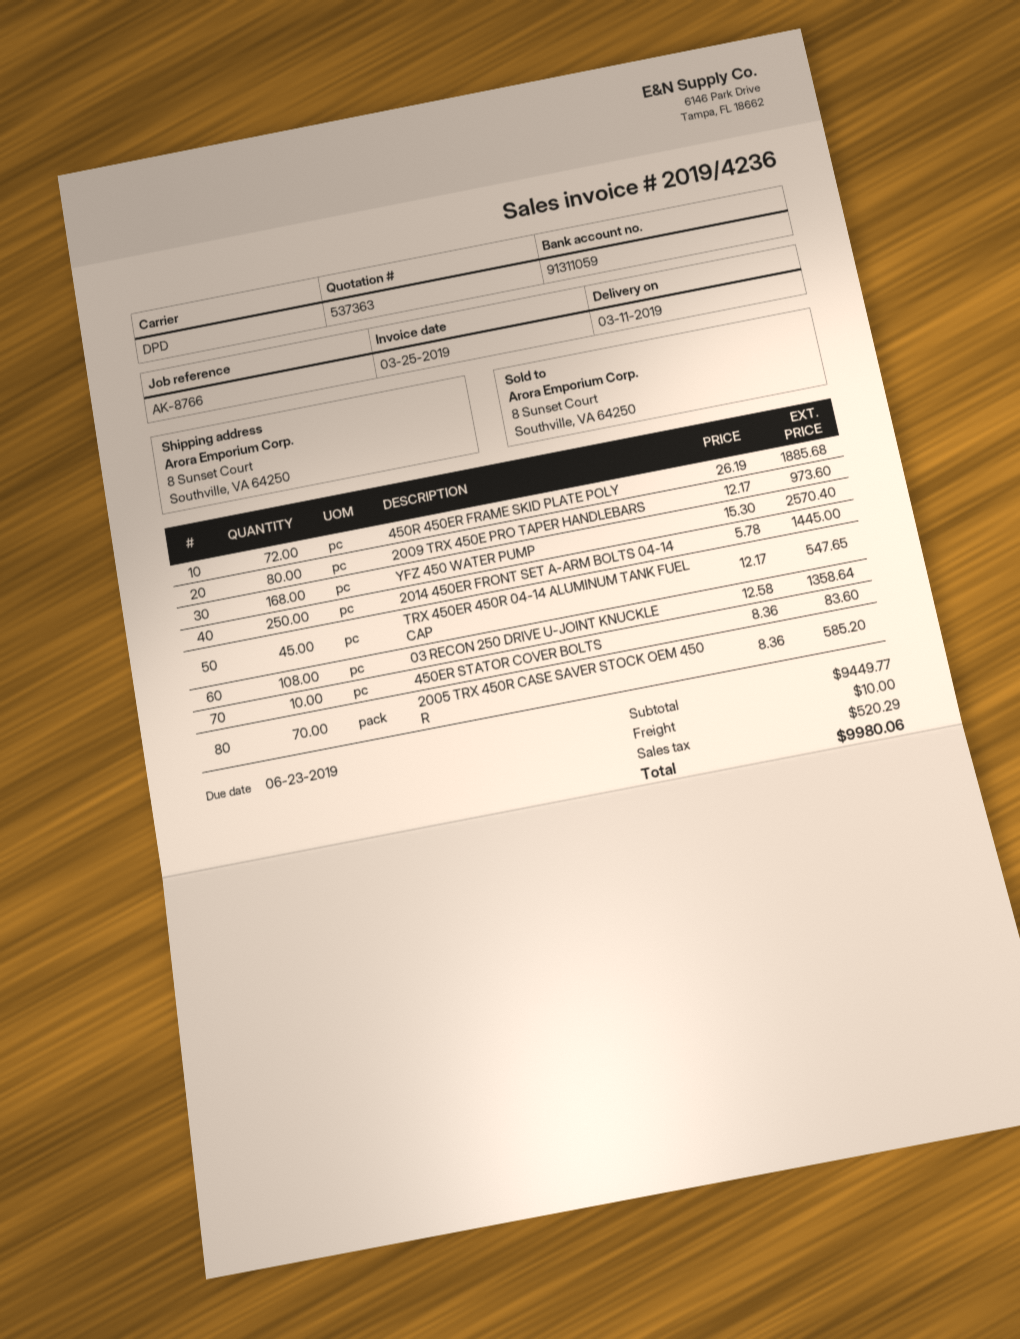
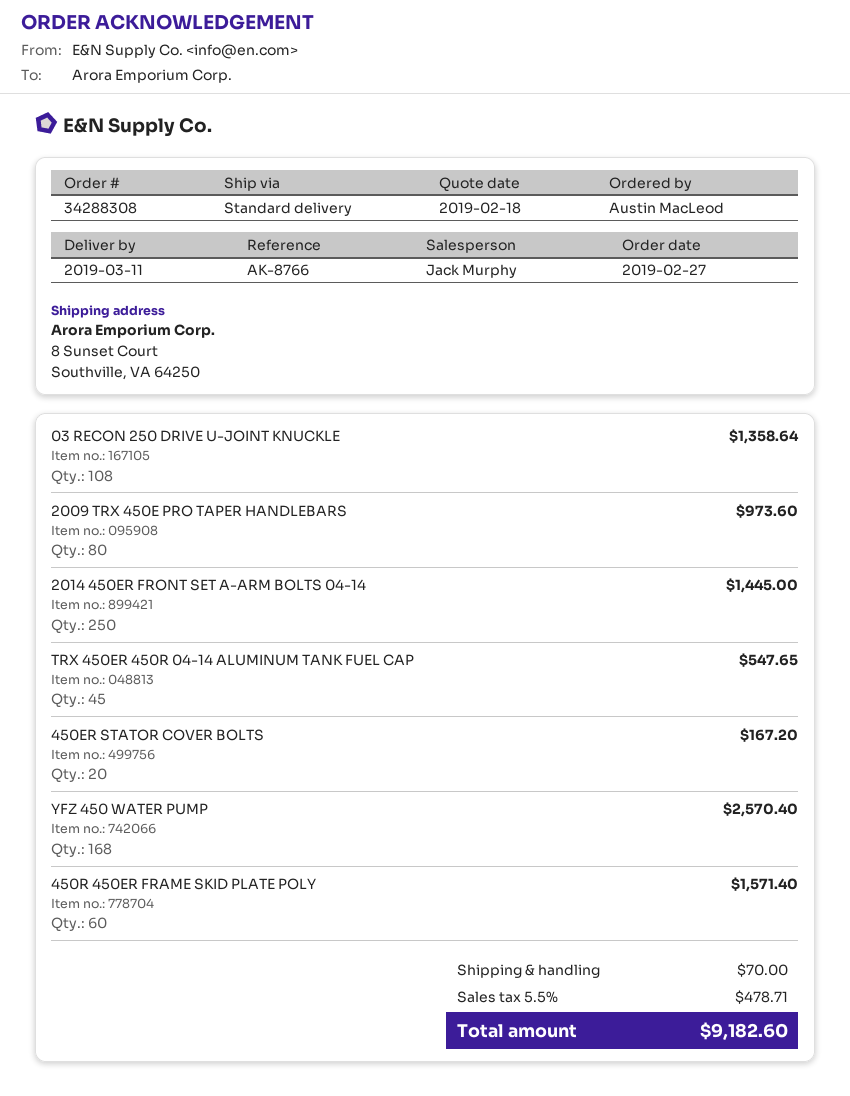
shipping method: DPD -> standard
450R 450ER FRAME SKID PLATE POLY: 72 for 1885.68 -> 60 for 1571.40
450ER STATOR COVER BOLTS: 10 for 83.60 -> 20 for 167.20
2005 TRX 450R CASE SAVER STOCK OEM 450 R: 70 for 585.20 -> none
shipping: 10.00 -> 70.00
tax: 520.29 -> 478.71
total: 9980.06 -> 9182.60

